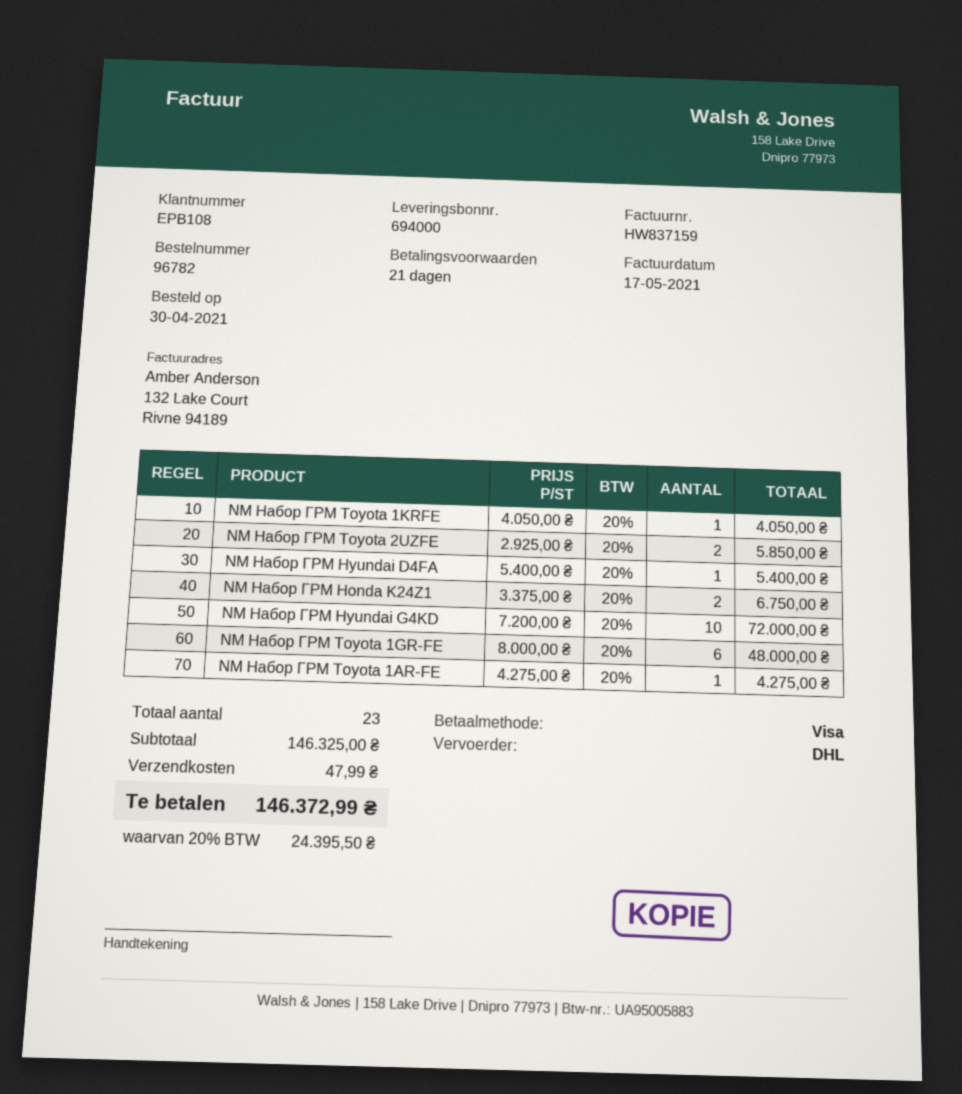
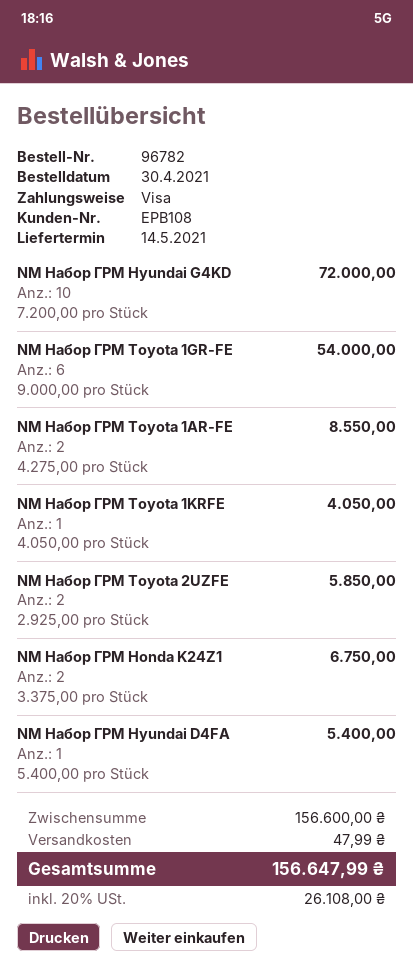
NM Набор ГРМ Toyota 1GR-FE: 6 x 8000.00 = 48000.00 -> 6 x 9000.00 = 54000.00
NM Набор ГРМ Toyota 1AR-FE: 1 x 4275.00 = 4275.00 -> 2 x 4275.00 = 8550.00
subtotal: 146325.00 -> 156600.00
tax: 20% = 24395.50 -> 20% = 26108.00
total: 146372.99 -> 156647.99

